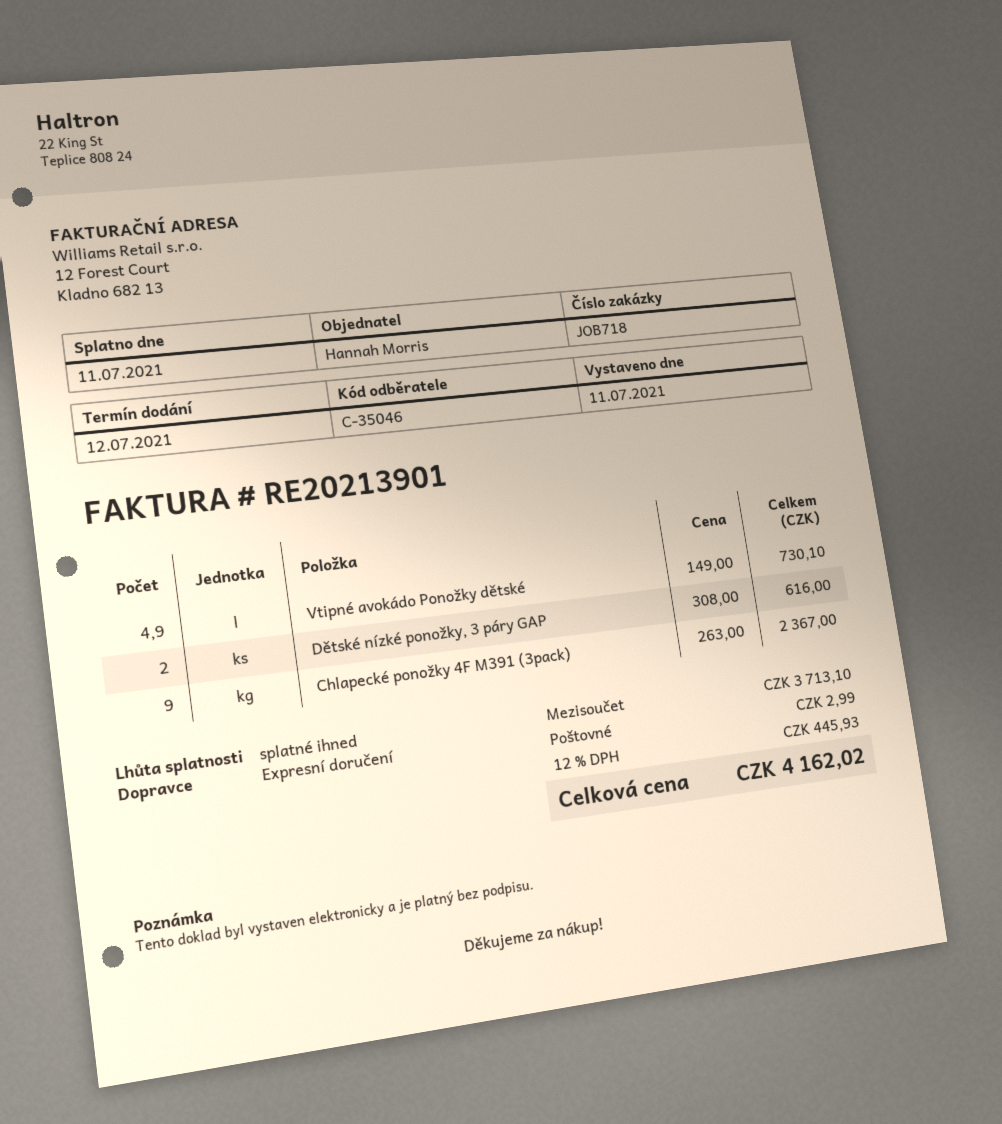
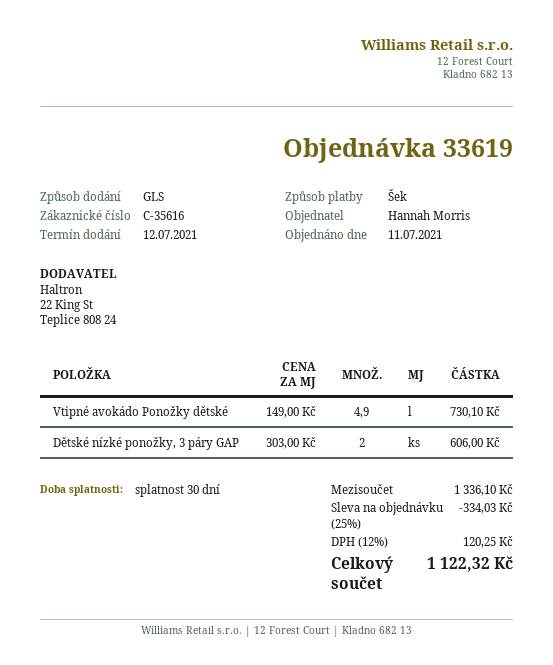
payment terms: on receipt -> 30 days
customer number: C-35046 -> C-35616
shipping method: express -> GLS
Dětské nízké ponožky, 3 páry GAP: 2 x 308.00 = 616.00 -> 2 x 303.00 = 606.00
Chlapecké ponožky 4F M391 (3pack): 9 x 263.00 = 2367.00 -> none
subtotal: 3713.10 -> 1336.10
discount: none -> 25% = 334.03
shipping: 2.99 -> none
tax: 12% = 445.93 -> 12% = 120.25
total: 4162.02 -> 1122.32

